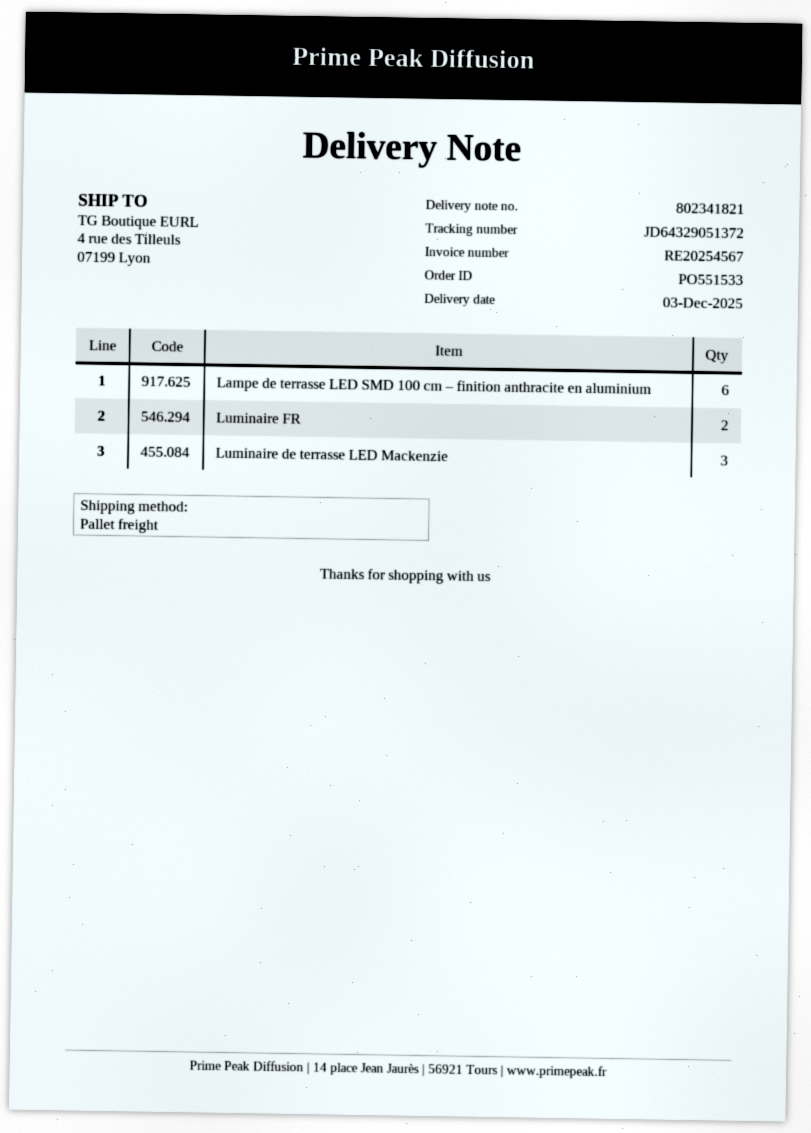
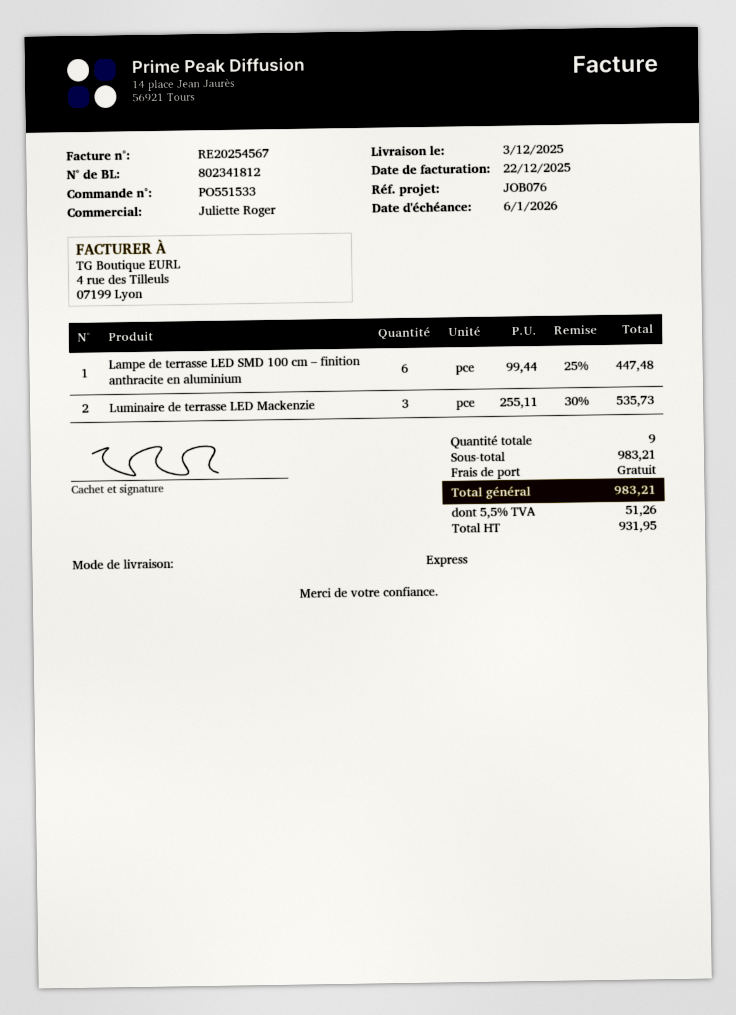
delivery note number: 802341821 -> 802341812
shipping method: pallet freight -> express
Luminaire FR: 2 -> none

